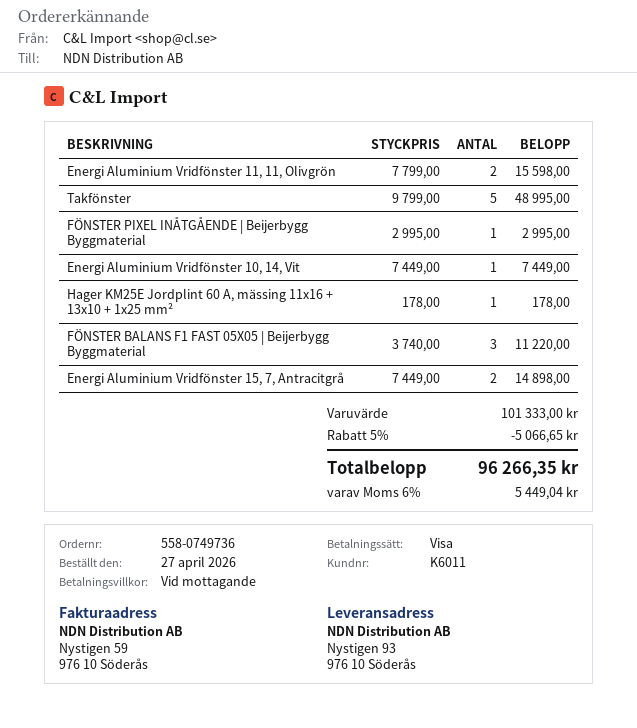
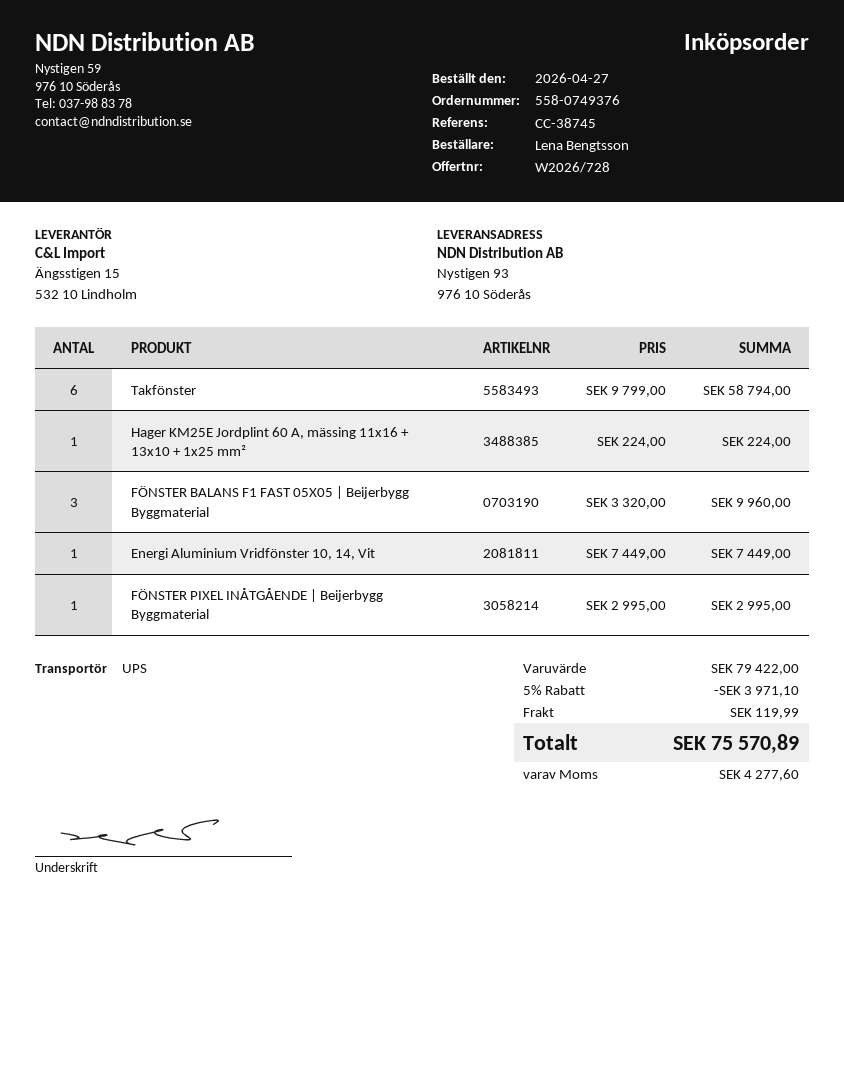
order number: 558-0749736 -> 558-0749376
Energi Aluminium Vridfönster 11, 11, Olivgrön: 2 x 7799.00 = 15598.00 -> none
Takfönster: 5 x 9799.00 = 48995.00 -> 6 x 9799.00 = 58794.00
Hager KM25E Jordplint 60 A, mässing 11x16 + 13x10 + 1x25 mm²: 1 x 178.00 = 178.00 -> 1 x 224.00 = 224.00
FÖNSTER BALANS F1 FAST 05X05 | Beijerbygg Byggmaterial: 3 x 3740.00 = 11220.00 -> 3 x 3320.00 = 9960.00
Energi Aluminium Vridfönster 15, 7, Antracitgrå: 2 x 7449.00 = 14898.00 -> none
subtotal: 101333.00 -> 79422.00
discount: 5% = 5066.65 -> 5% = 3971.10
shipping: none -> 119.99
tax: 5449.04 -> 4277.60
total: 96266.35 -> 75570.89

